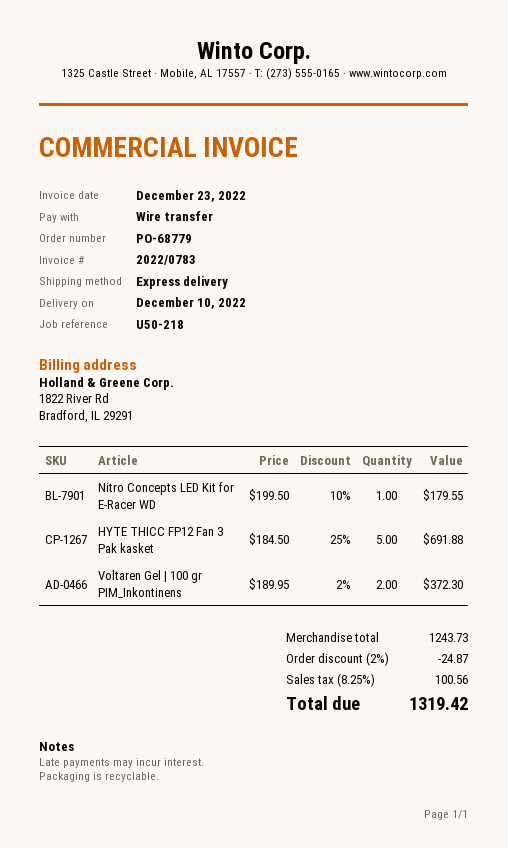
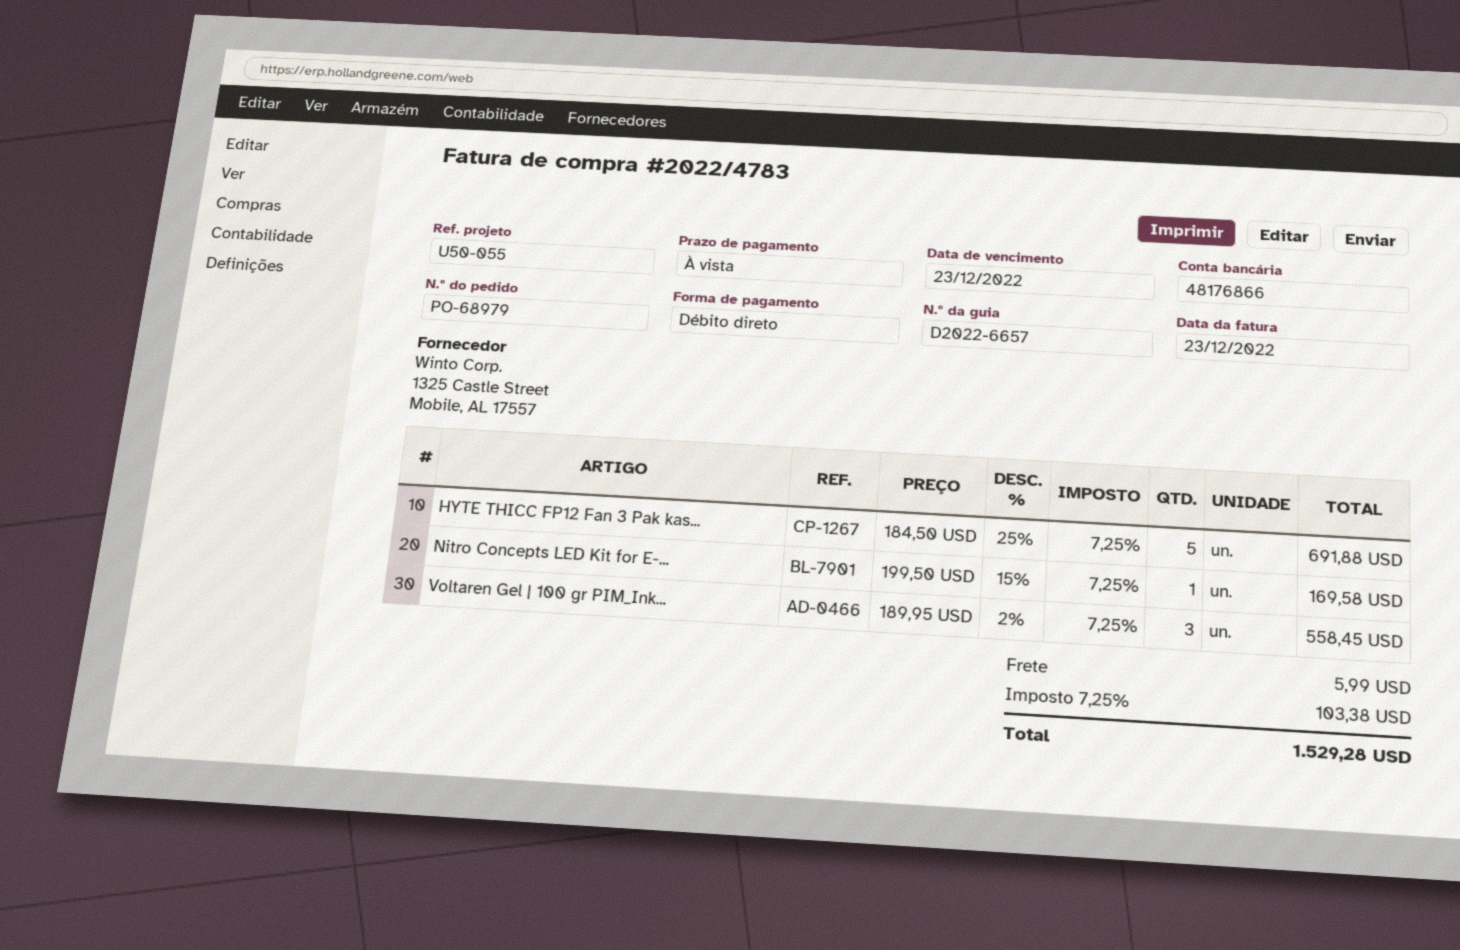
order number: PO-68779 -> PO-68979
invoice number: 2022/0783 -> 2022/4783
reference: U50-218 -> U50-055
payment method: bank transfer -> direct debit
Nitro Concepts LED Kit for E-Racer WD: 1 x 199.50 - 10% = 179.55 -> 1 x 199.50 - 15% = 169.58
Voltaren Gel | 100 gr PIM_Inkontinens: 2 x 189.95 - 2% = 372.30 -> 3 x 189.95 - 2% = 558.45
discount: 2% = 24.87 -> none
shipping: none -> 5.99
tax: 8.25% = 100.56 -> 7.25% = 103.38
total: 1319.42 -> 1529.28

